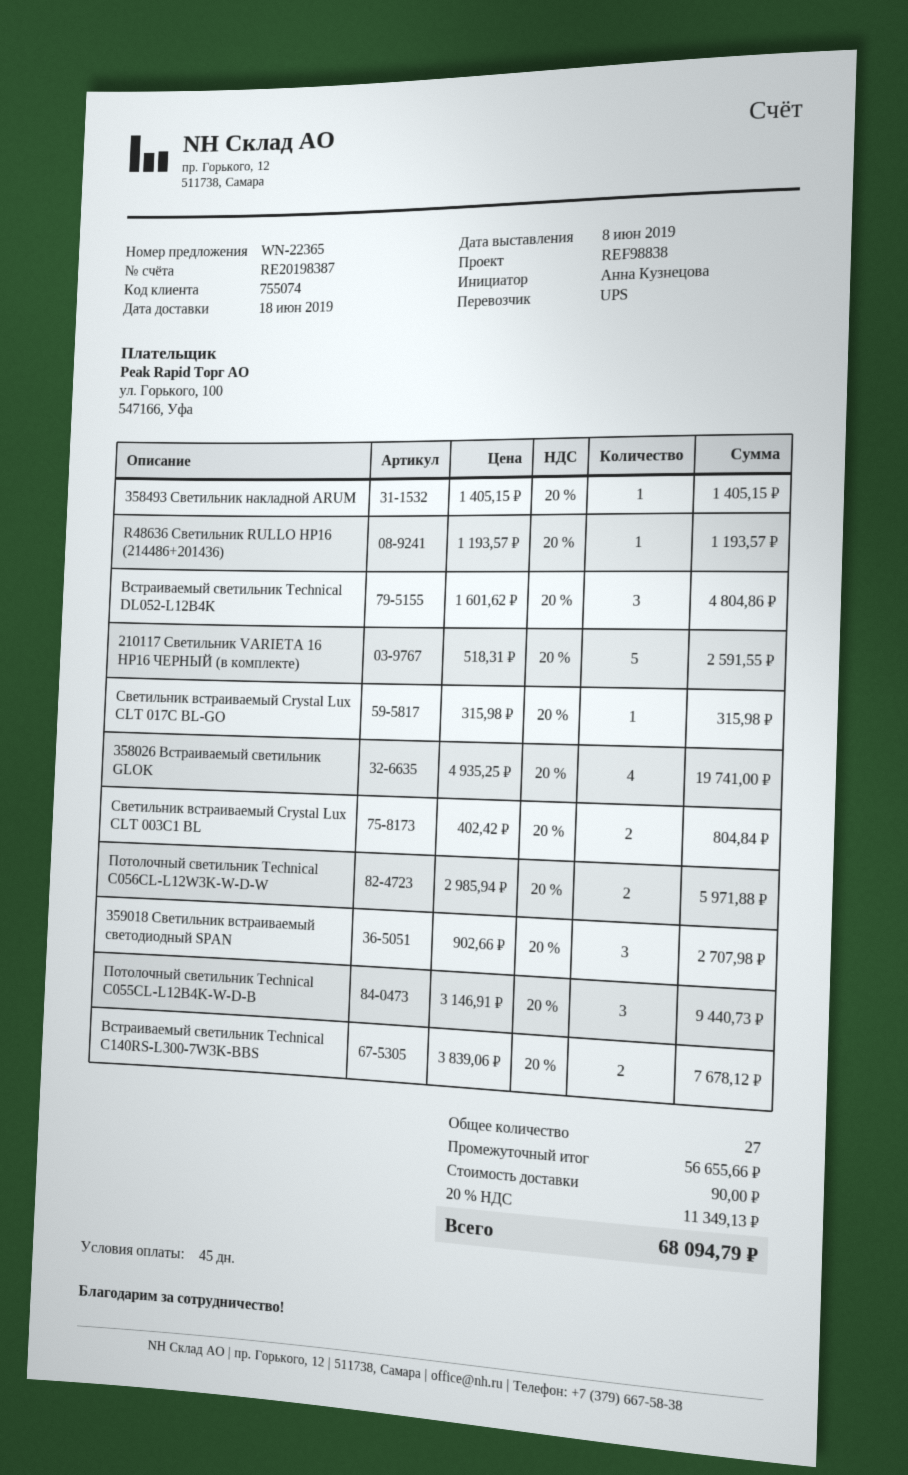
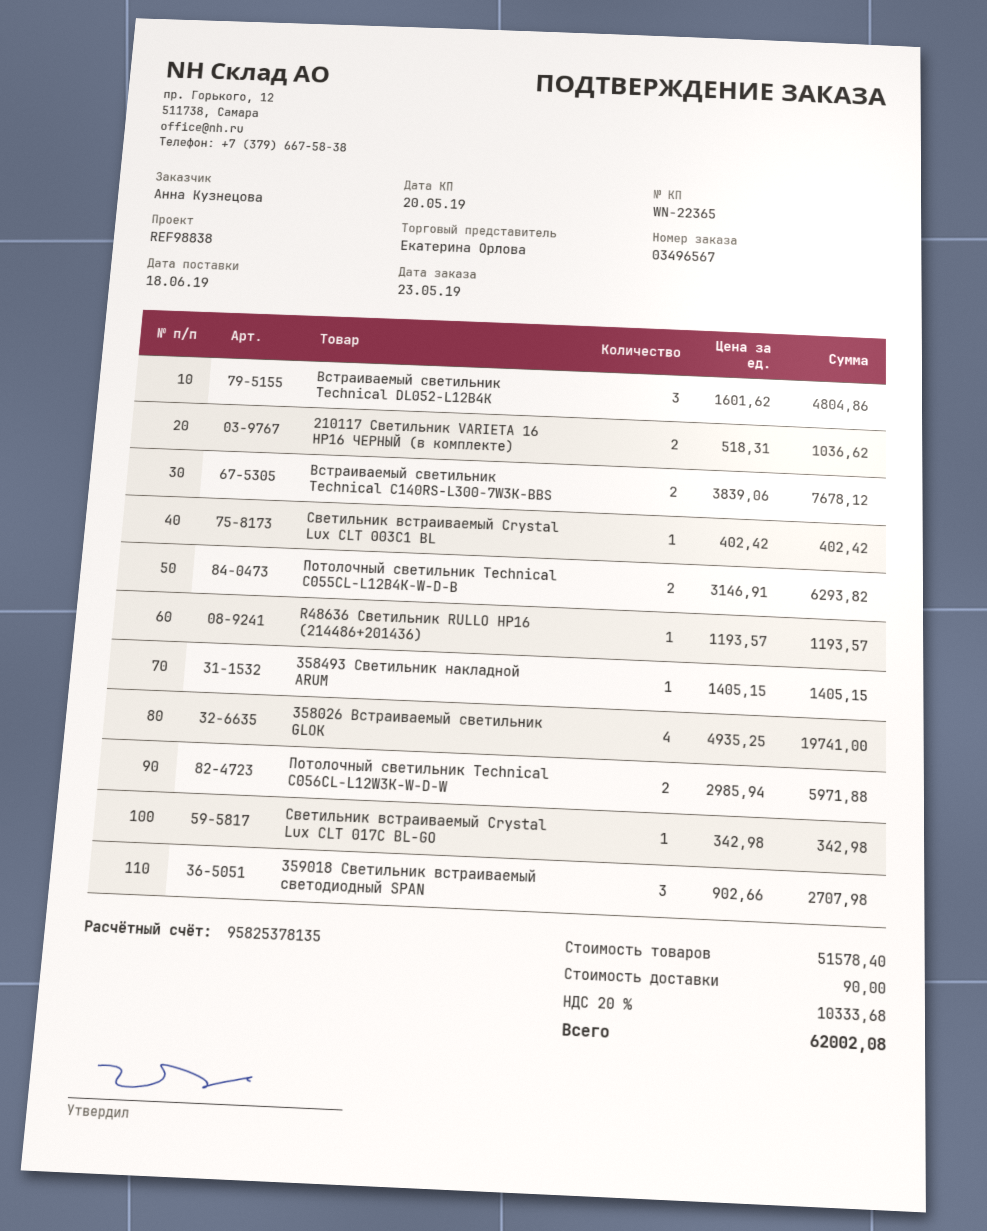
210117 Светильник VARIETA 16 HP16 ЧЕРНЫЙ (в комплекте): 5 x 518.31 = 2591.55 -> 2 x 518.31 = 1036.62
Светильник встраиваемый Crystal Lux CLT 017C BL-GO: 1 x 315.98 = 315.98 -> 1 x 342.98 = 342.98
Светильник встраиваемый Crystal Lux CLT 003C1 BL: 2 x 402.42 = 804.84 -> 1 x 402.42 = 402.42
Потолочный светильник Technical C055CL-L12B4K-W-D-B: 3 x 3146.91 = 9440.73 -> 2 x 3146.91 = 6293.82
subtotal: 56655.66 -> 51578.40
tax: 20% = 11349.13 -> 20% = 10333.68
total: 68094.79 -> 62002.08

